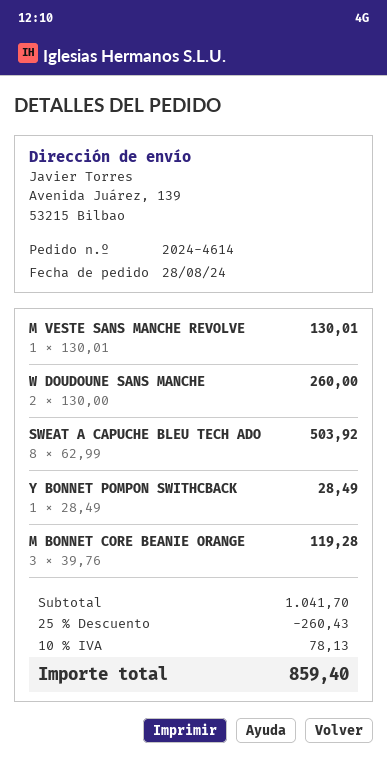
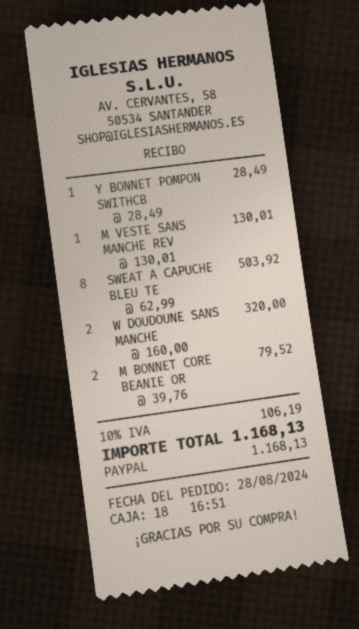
W DOUDOUNE SANS MANCHE: 2 x 130.00 = 260.00 -> 2 x 160.00 = 320.00
M BONNET CORE BEANIE ORANGE: 3 x 39.76 = 119.28 -> 2 x 39.76 = 79.52
discount: 25% = 260.43 -> none
tax: 10% = 78.13 -> 10% = 106.19
total: 859.40 -> 1168.13

